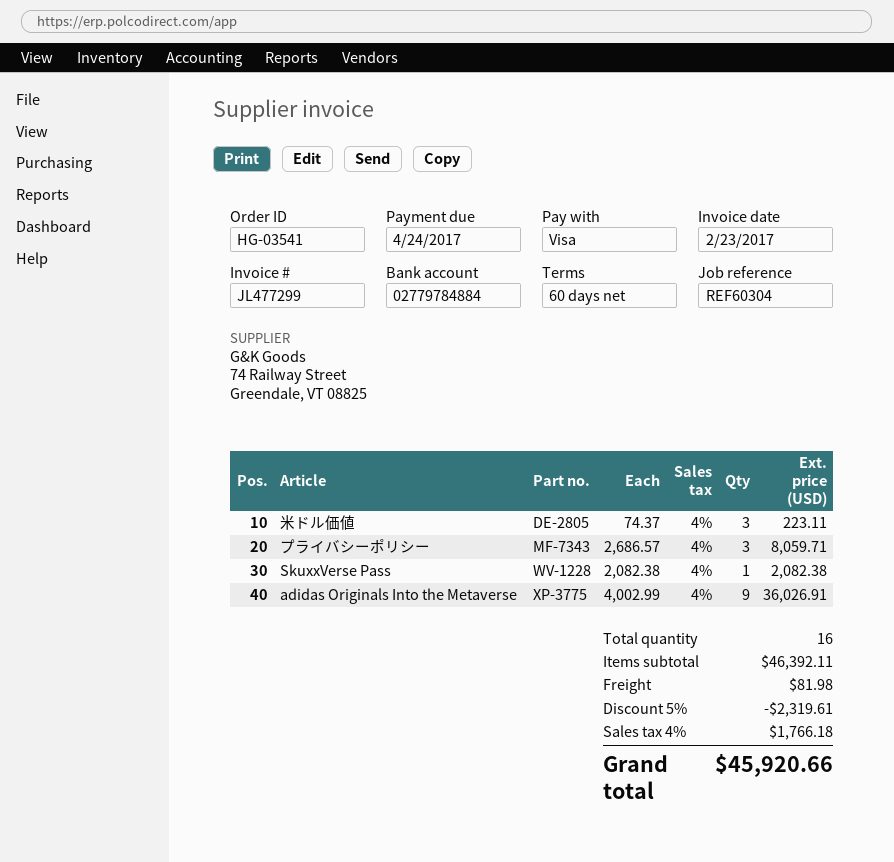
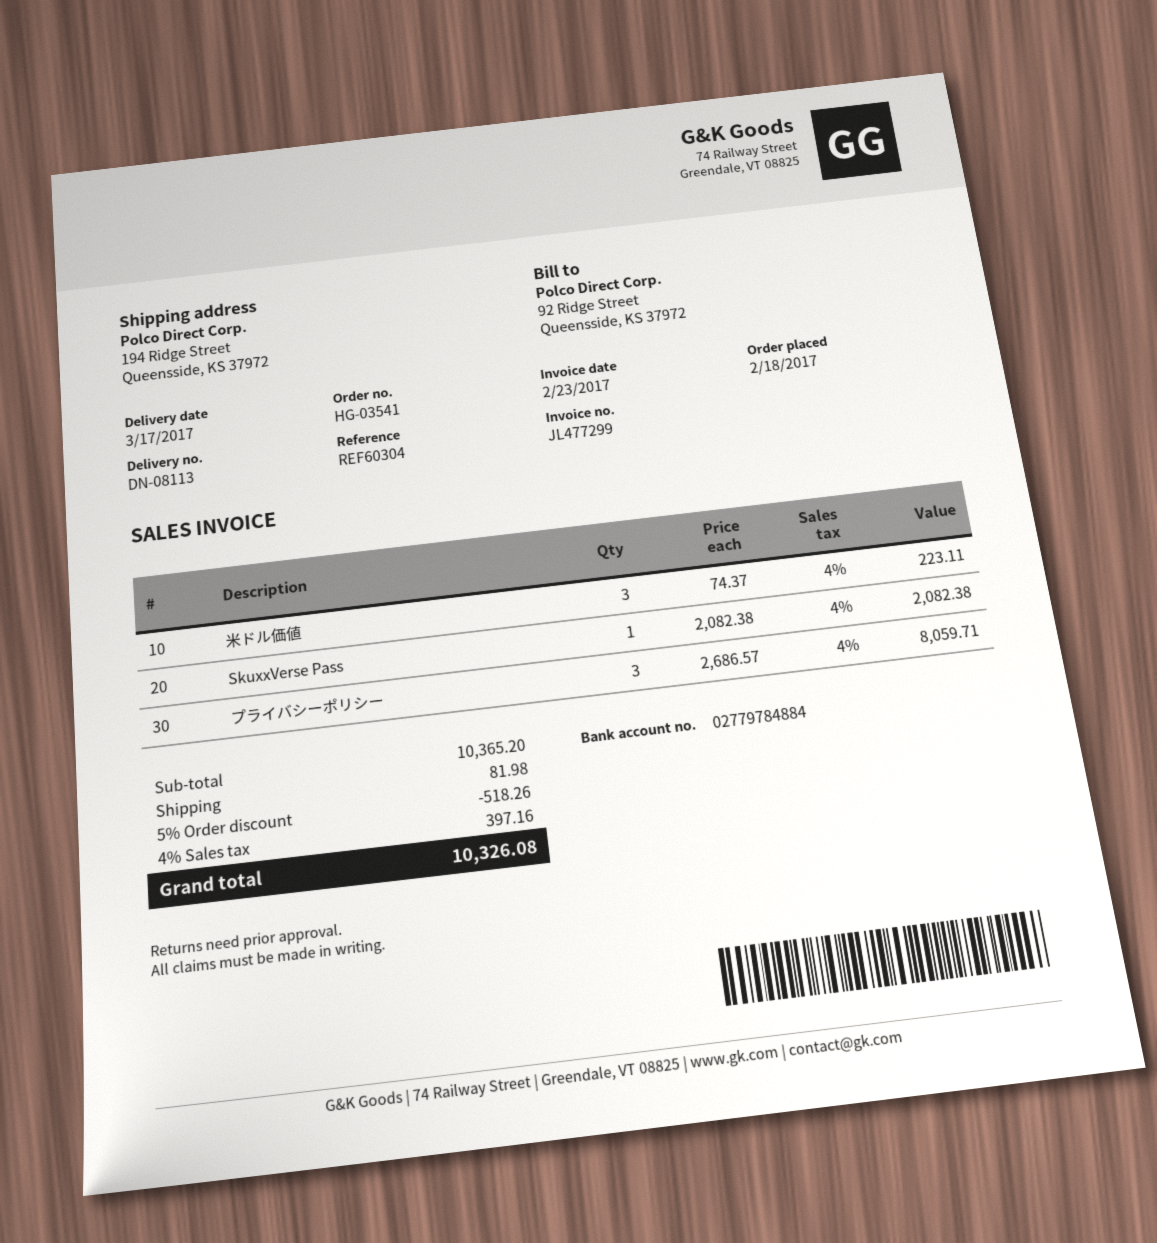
adidas Originals Into the Metaverse: 9 x 4002.99 = 36026.91 -> none
subtotal: 46392.11 -> 10365.20
discount: 5% = 2319.61 -> 5% = 518.26
tax: 4% = 1766.18 -> 4% = 397.16
total: 45920.66 -> 10326.08

